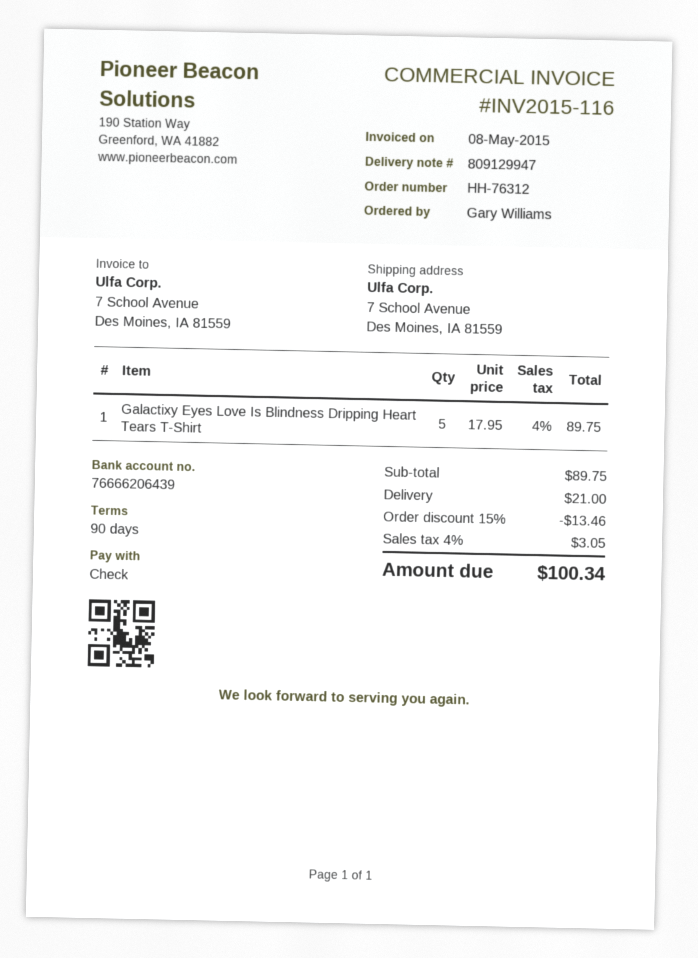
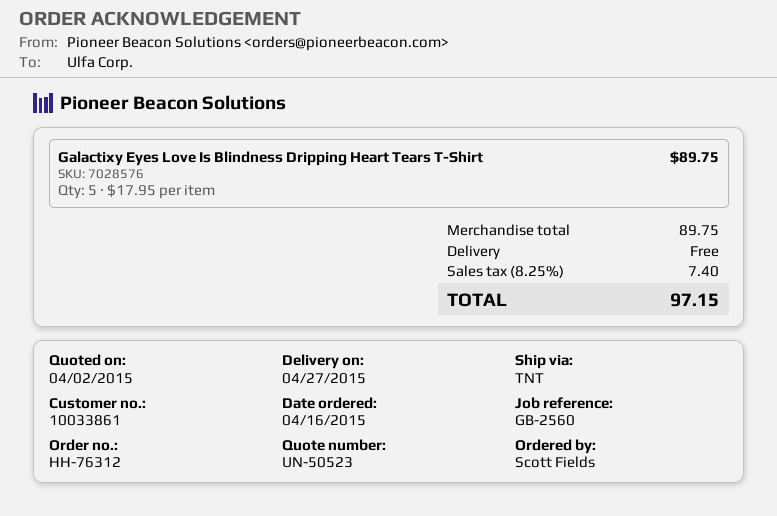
ordered by: Gary Williams -> Scott Fields
discount: 15% = 13.46 -> none
shipping: 21.00 -> 0.00
tax: 4% = 3.05 -> 8.25% = 7.40
total: 100.34 -> 97.15

